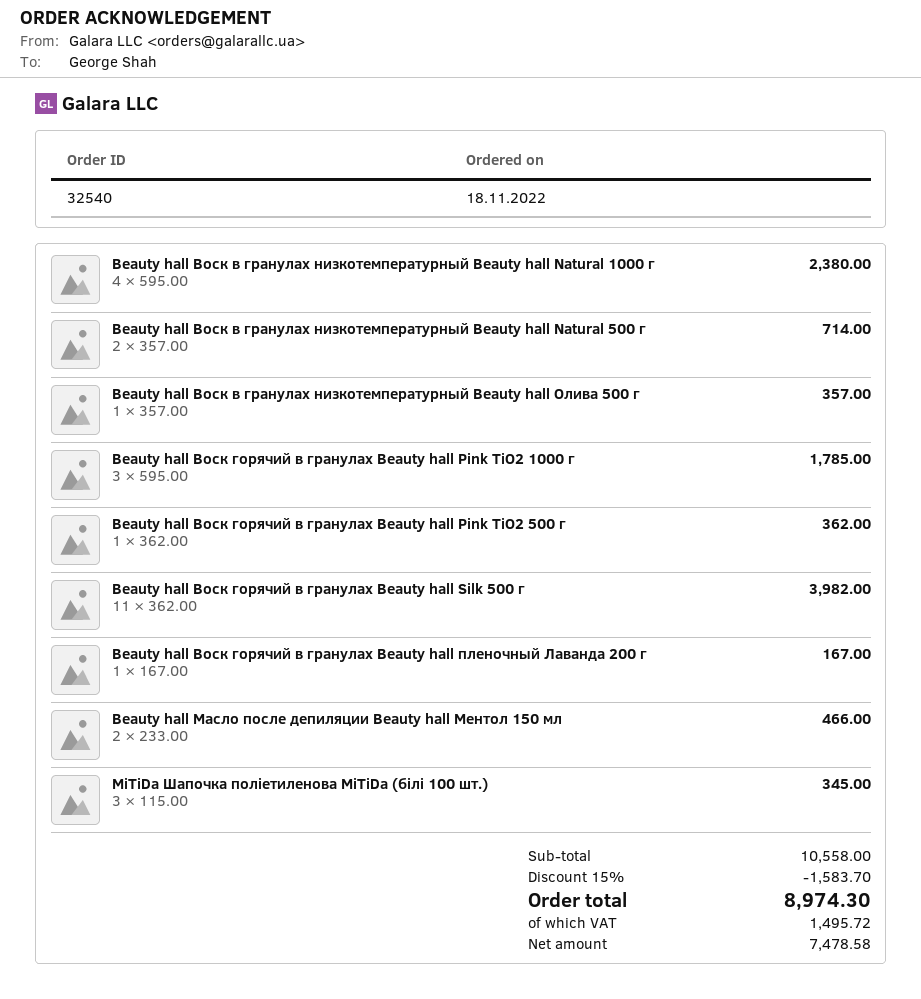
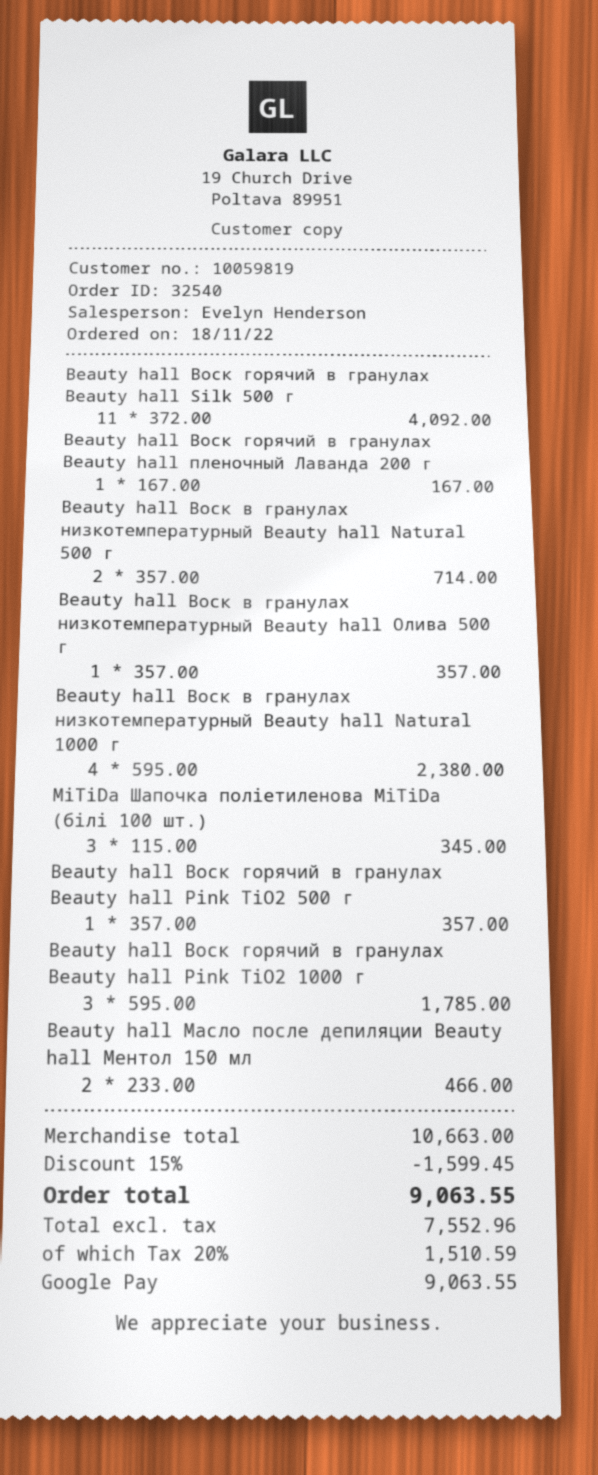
Beauty hall Воск горячий в гранулах Beauty hall Pink TiO2 500 г: 1 x 362.00 = 362.00 -> 1 x 357.00 = 357.00
Beauty hall Воск горячий в гранулах Beauty hall Silk 500 г: 11 x 362.00 = 3982.00 -> 11 x 372.00 = 4092.00
subtotal: 10558.00 -> 10663.00
discount: 15% = 1583.70 -> 15% = 1599.45
net: 7478.58 -> 7552.96
tax: 1495.72 -> 1510.59
total: 8974.30 -> 9063.55

